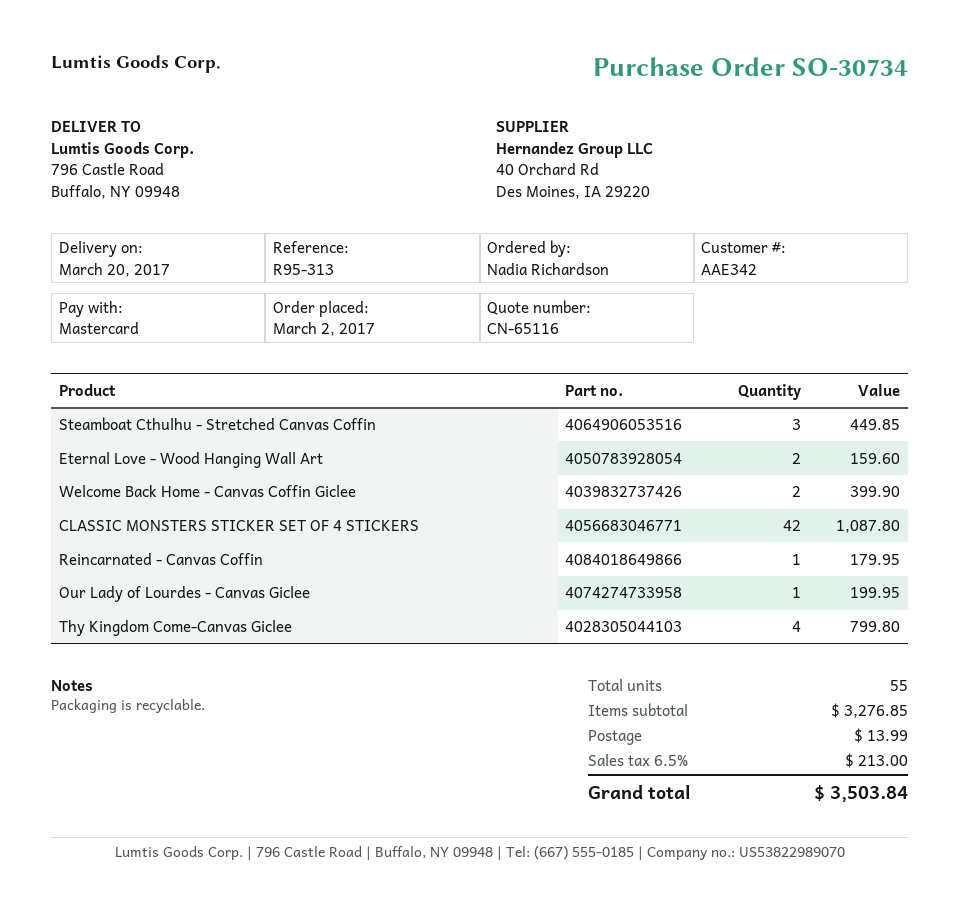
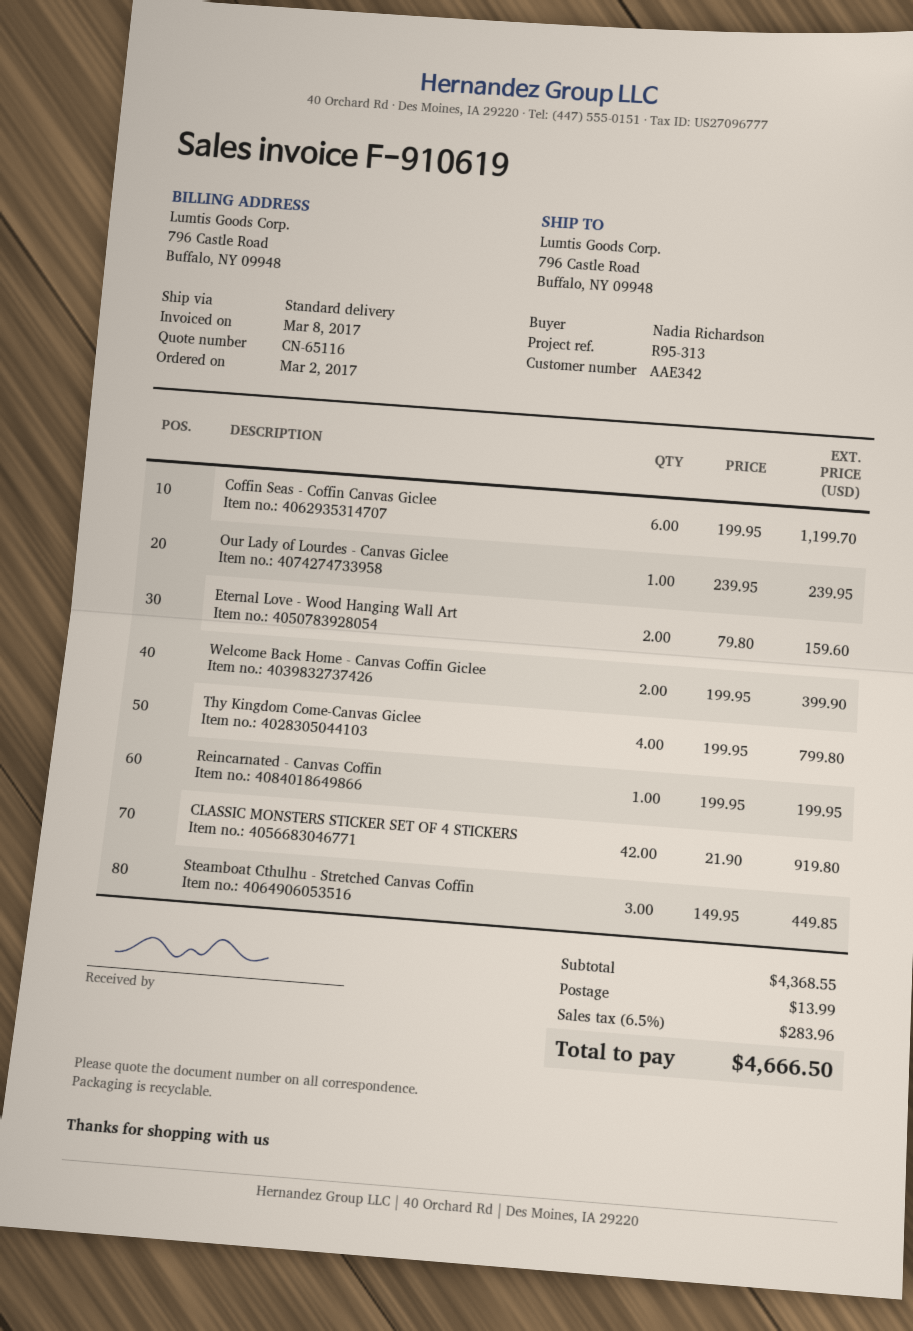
CLASSIC MONSTERS STICKER SET OF 4 STICKERS: 42 for 1087.80 -> 42 for 919.80
Reincarnated - Canvas Coffin: 1 for 179.95 -> 1 for 199.95
Our Lady of Lourdes - Canvas Giclee: 1 for 199.95 -> 1 for 239.95
Coffin Seas - Coffin Canvas Giclee: none -> 6 for 1199.70
subtotal: 3276.85 -> 4368.55
tax: 6.5% = 213.00 -> 6.5% = 283.96
total: 3503.84 -> 4666.50

